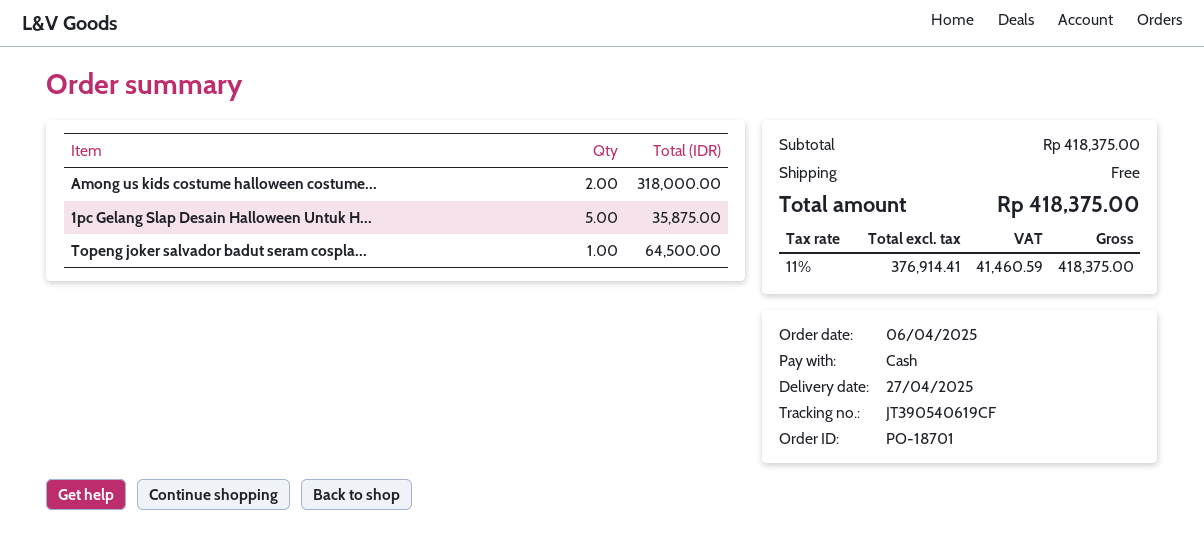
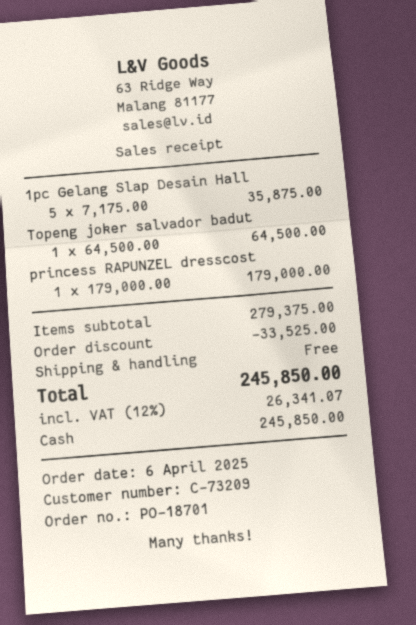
Among us kids costume halloween costume...: 2 for 318000.00 -> none
princess RAPUNZEL dresscost: none -> 1 for 179000.00
subtotal: 418375.00 -> 279375.00
discount: none -> 33525.00
tax: 11% = 41460.59 -> 12% = 26341.07
total: 418375.00 -> 245850.00

